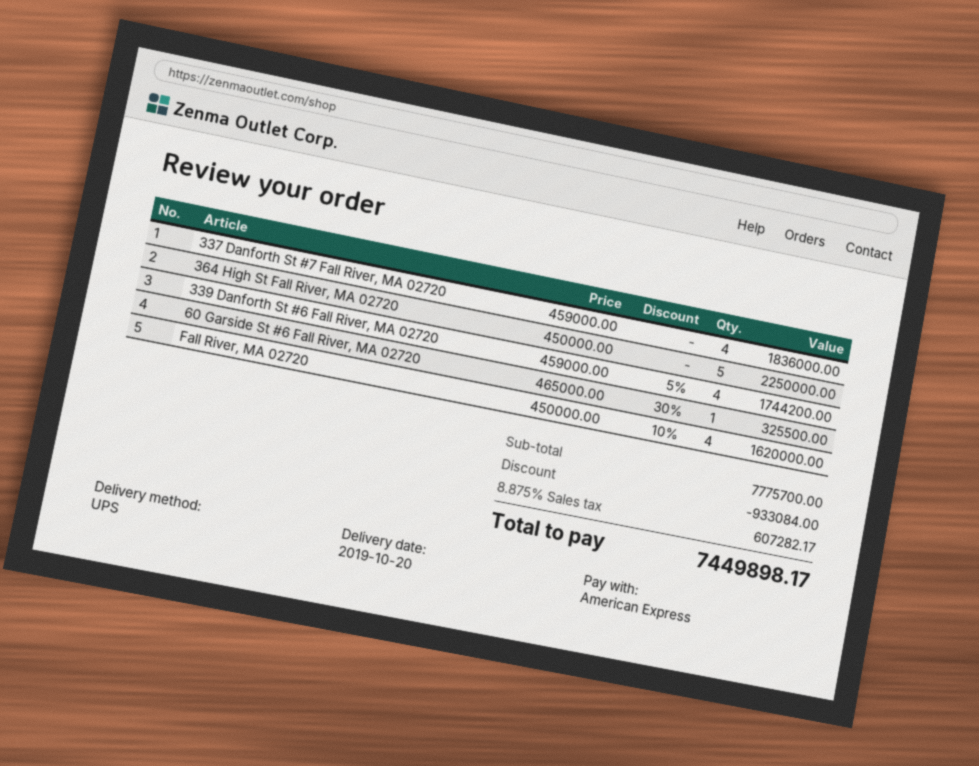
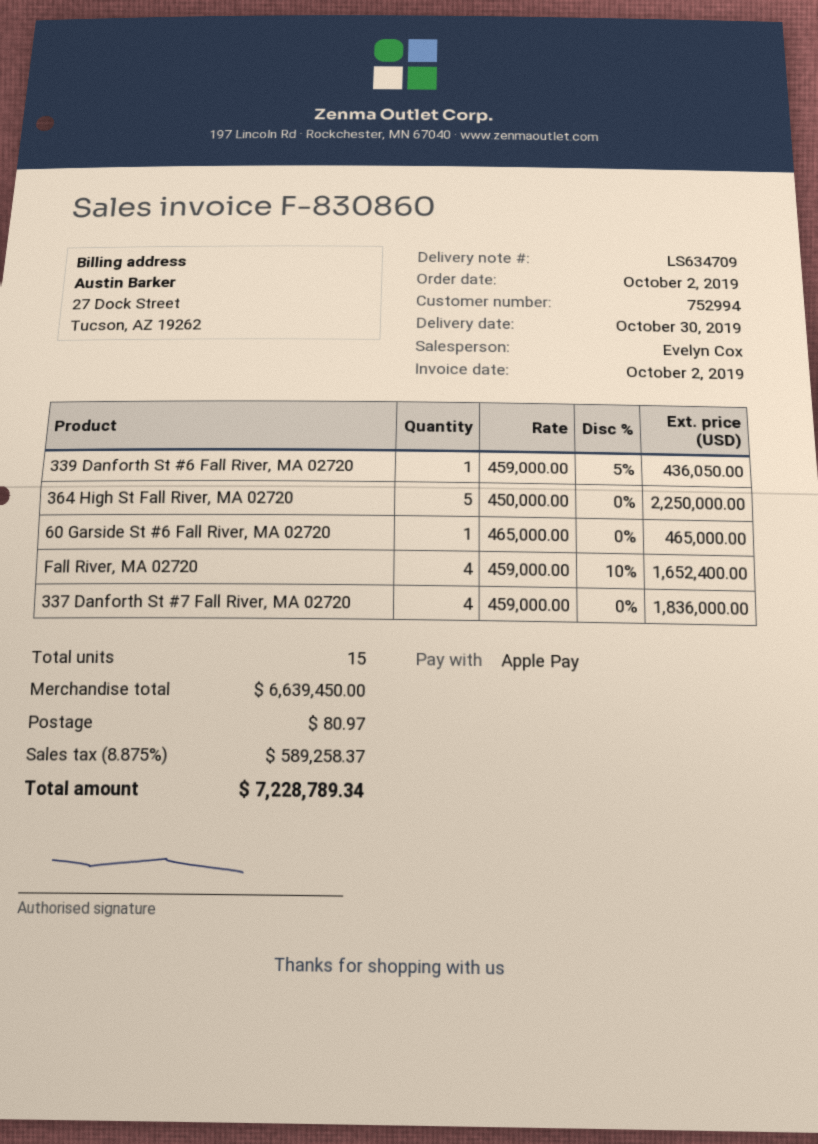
delivery date: 2019-10-20 -> 2019-10-30
payment method: American Express -> Apple Pay
339 Danforth St #6 Fall River, MA 02720: 4 x 459000.00 - 5% = 1744200.00 -> 1 x 459000.00 - 5% = 436050.00
60 Garside St #6 Fall River, MA 02720: 1 x 465000.00 - 30% = 325500.00 -> 1 x 465000.00 = 465000.00
Fall River, MA 02720: 4 x 450000.00 - 10% = 1620000.00 -> 4 x 459000.00 - 10% = 1652400.00
subtotal: 7775700.00 -> 6639450.00
discount: 933084.00 -> none
shipping: none -> 80.97
tax: 8.875% = 607282.17 -> 8.875% = 589258.37
total: 7449898.17 -> 7228789.34

